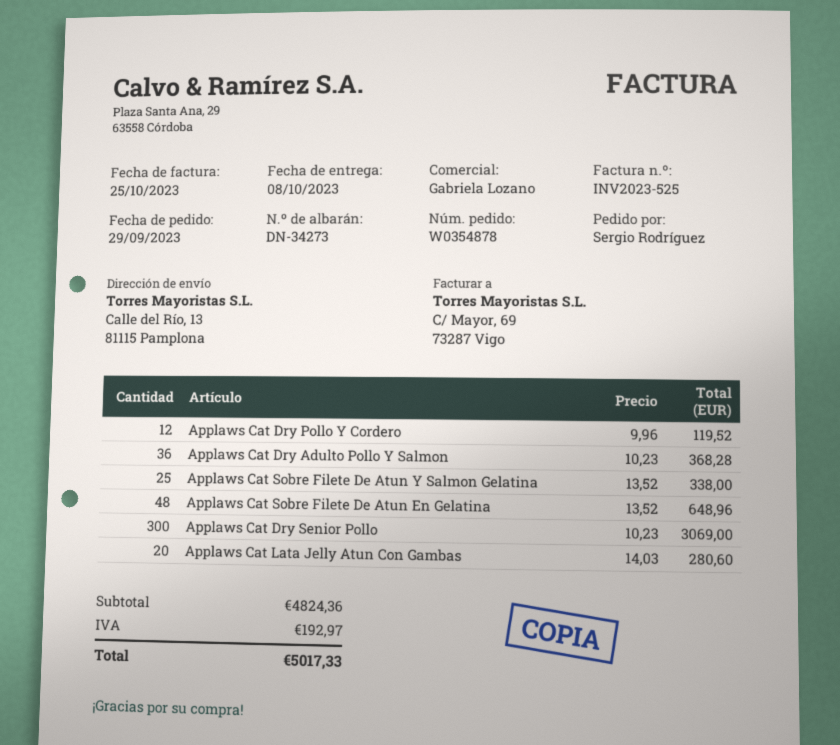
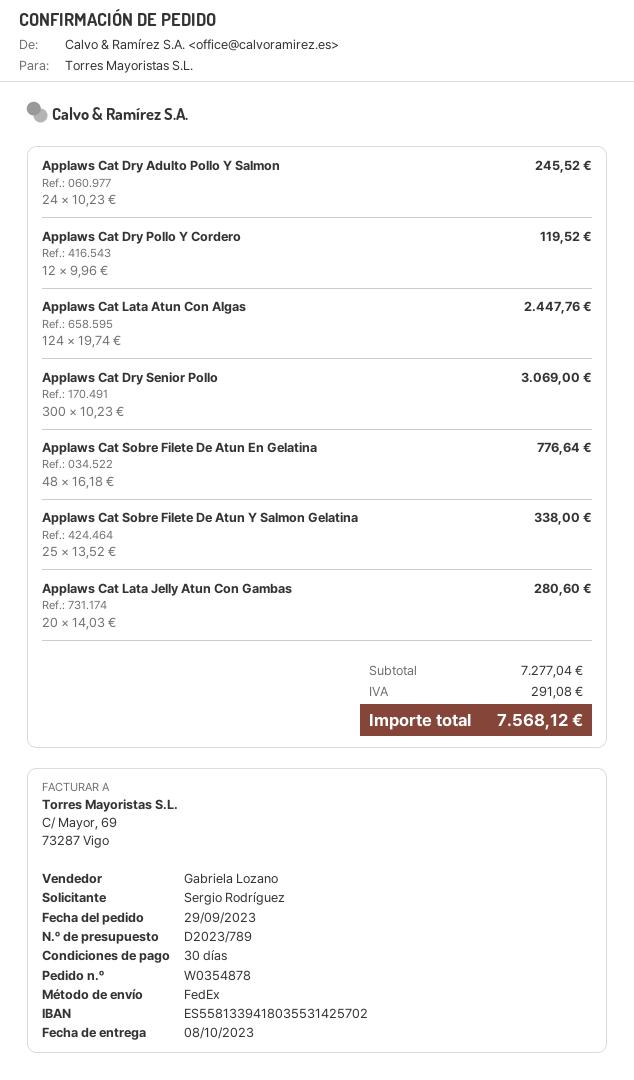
Applaws Cat Dry Adulto Pollo Y Salmon: 36 x 10.23 = 368.28 -> 24 x 10.23 = 245.52
Applaws Cat Sobre Filete De Atun En Gelatina: 48 x 13.52 = 648.96 -> 48 x 16.18 = 776.64
Applaws Cat Lata Atun Con Algas: none -> 124 x 19.74 = 2447.76
subtotal: 4824.36 -> 7277.04
tax: 192.97 -> 291.08
total: 5017.33 -> 7568.12

